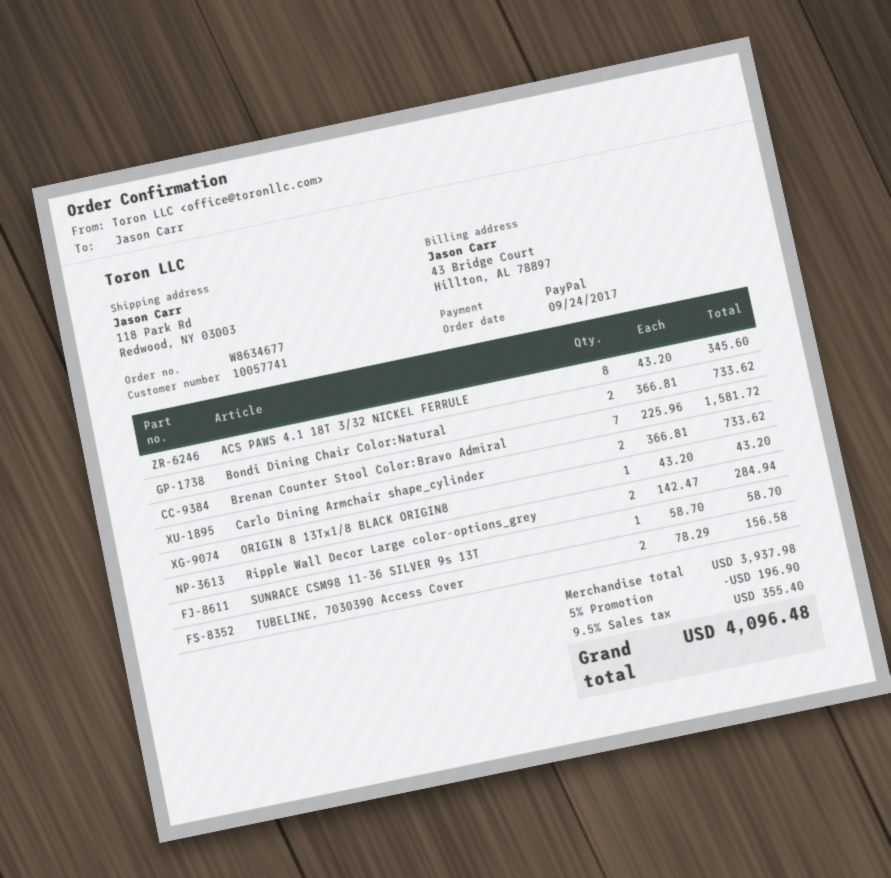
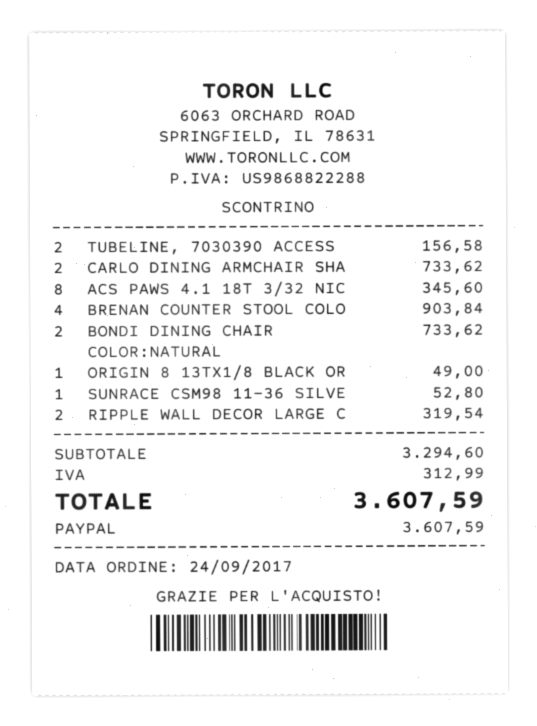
Brenan Counter Stool Color:Bravo Admiral: 7 for 1581.72 -> 4 for 903.84
ORIGIN 8 13Tx1/8 BLACK ORIGIN8: 1 for 43.20 -> 1 for 49.00
Ripple Wall Decor Large color-options_grey: 2 for 284.94 -> 2 for 319.54
SUNRACE CSM98 11-36 SILVER 9s 13T: 1 for 58.70 -> 1 for 52.80
subtotal: 3937.98 -> 3294.60
discount: 5% = 196.90 -> none
tax: 355.40 -> 312.99
total: 4096.48 -> 3607.59

